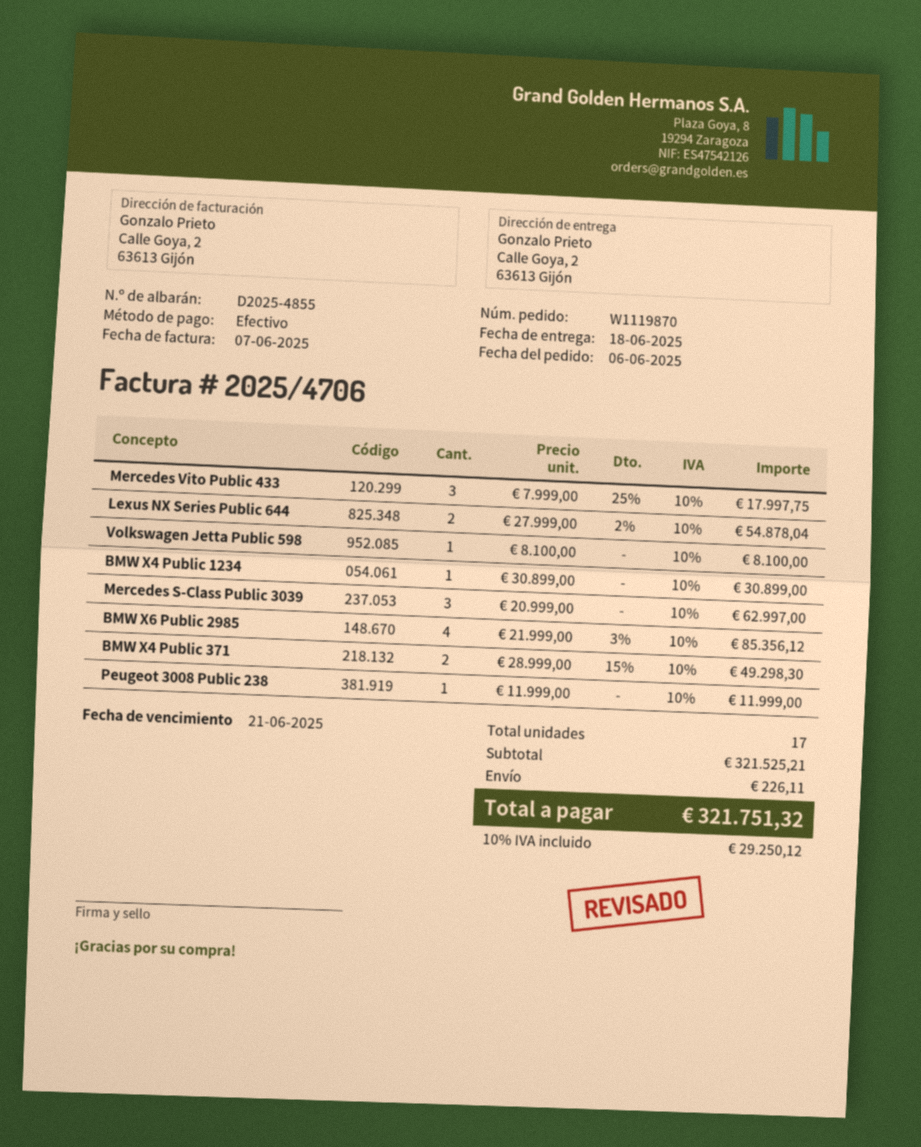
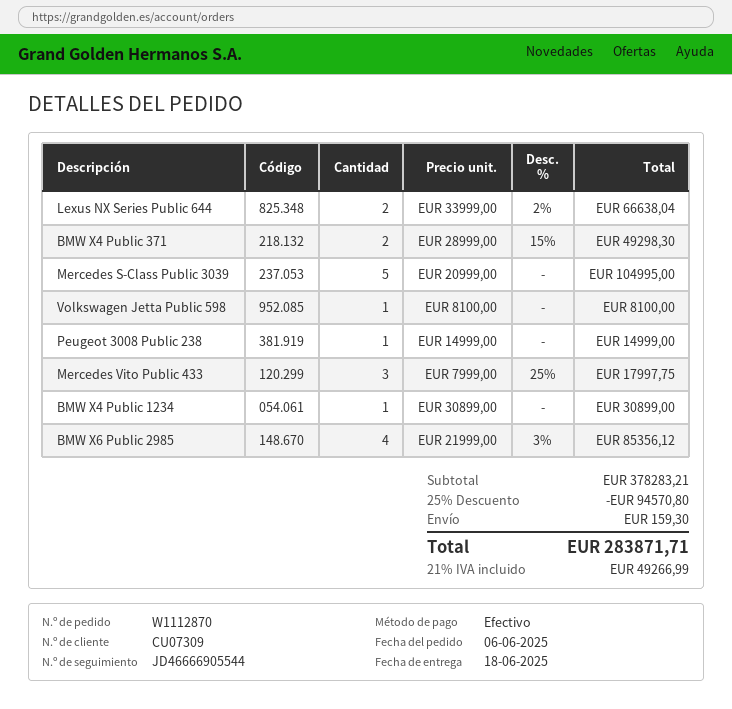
order number: W1119870 -> W1112870
Lexus NX Series Public 644: 2 x 27999.00 - 2% = 54878.04 -> 2 x 33999.00 - 2% = 66638.04
Mercedes S-Class Public 3039: 3 x 20999.00 = 62997.00 -> 5 x 20999.00 = 104995.00
Peugeot 3008 Public 238: 1 x 11999.00 = 11999.00 -> 1 x 14999.00 = 14999.00
subtotal: 321525.21 -> 378283.21
discount: none -> 25% = 94570.80
shipping: 226.11 -> 159.30
tax: 10% = 29250.12 -> 21% = 49266.99
total: 321751.32 -> 283871.71

